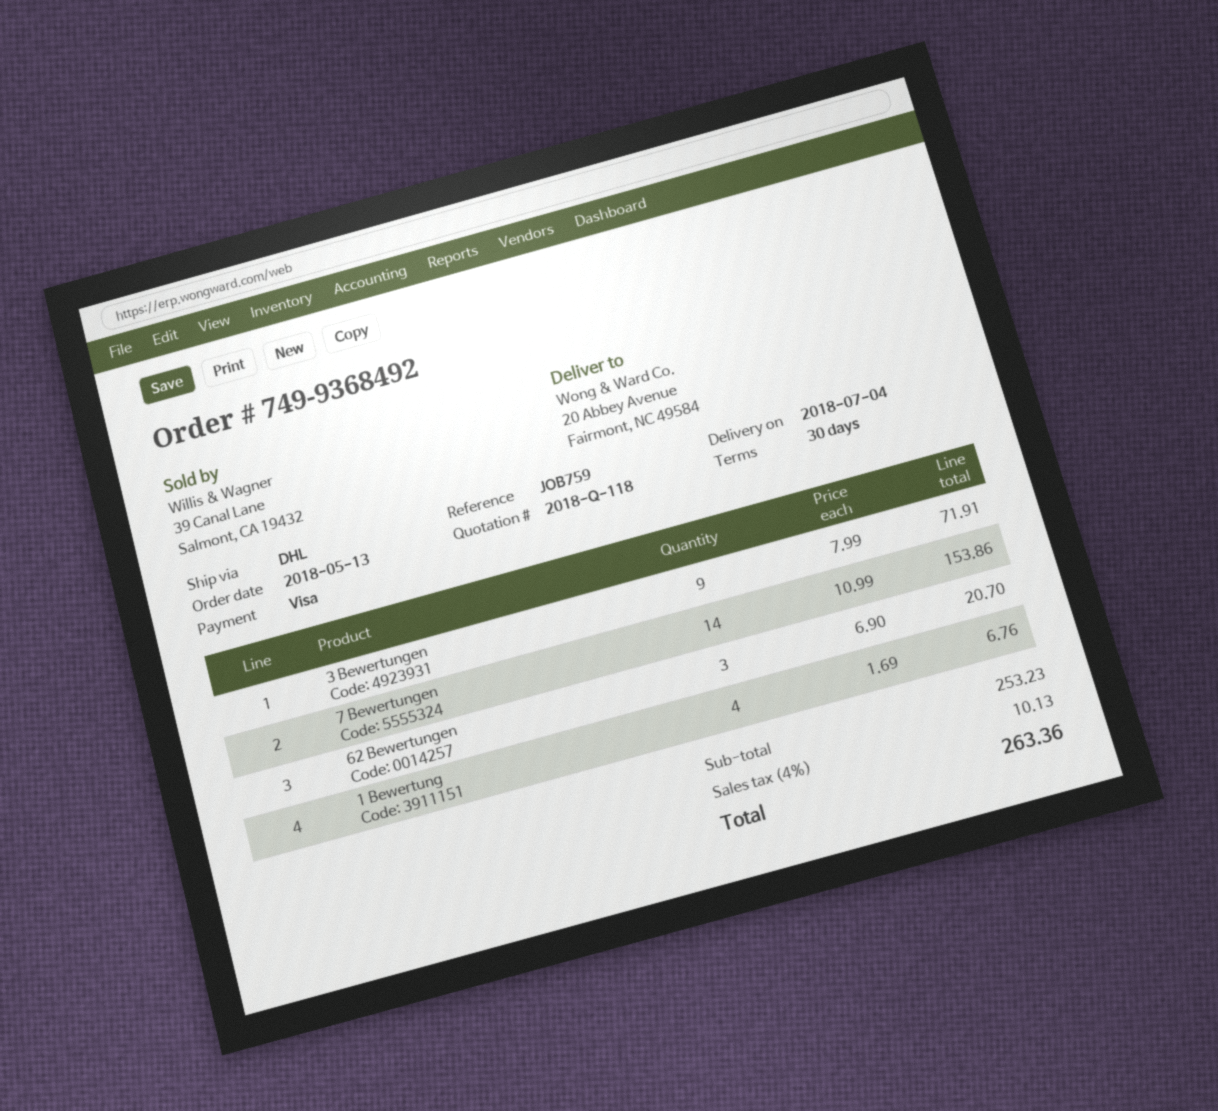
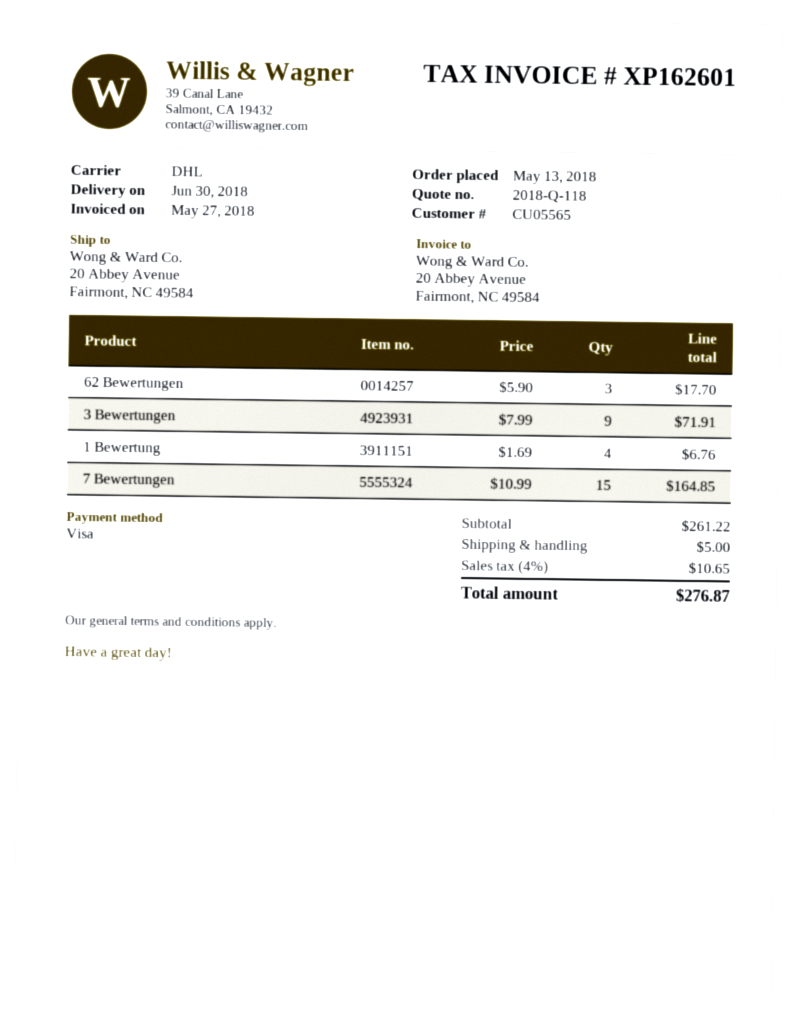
delivery date: 2018-07-04 -> 2018-06-30
7 Bewertungen: 14 x 10.99 = 153.86 -> 15 x 10.99 = 164.85
62 Bewertungen: 3 x 6.90 = 20.70 -> 3 x 5.90 = 17.70
subtotal: 253.23 -> 261.22
shipping: none -> 5.00
tax: 4% = 10.13 -> 4% = 10.65
total: 263.36 -> 276.87

